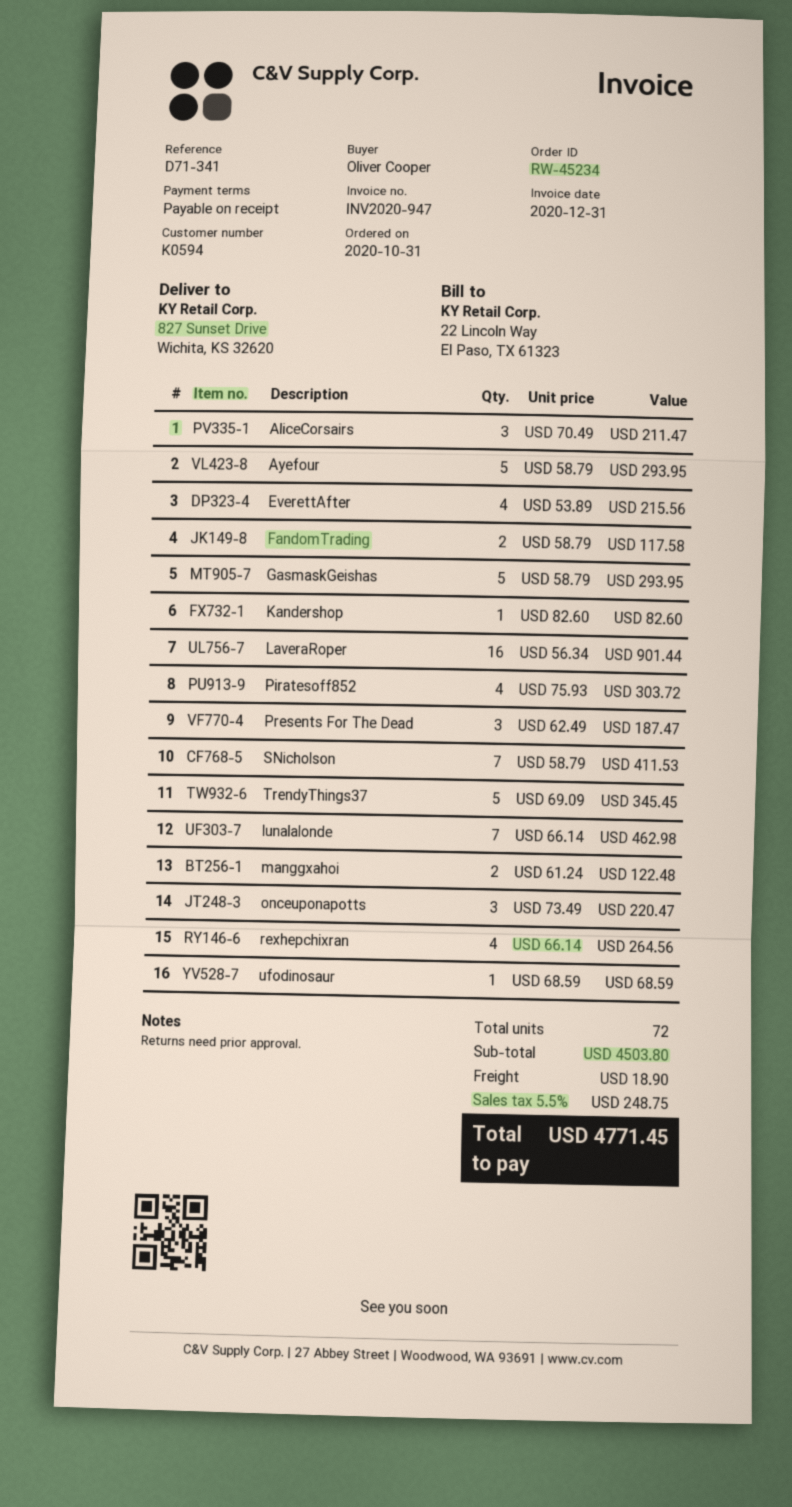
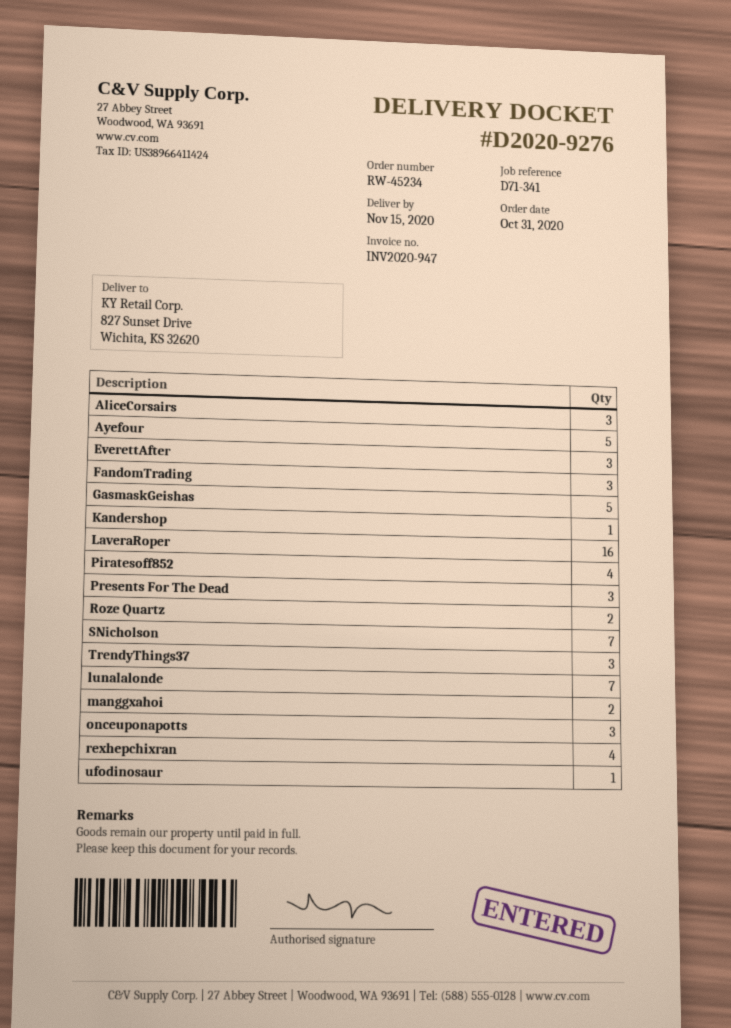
EverettAfter: 4 -> 3
FandomTrading: 2 -> 3
TrendyThings37: 5 -> 3
Roze Quartz: none -> 2

